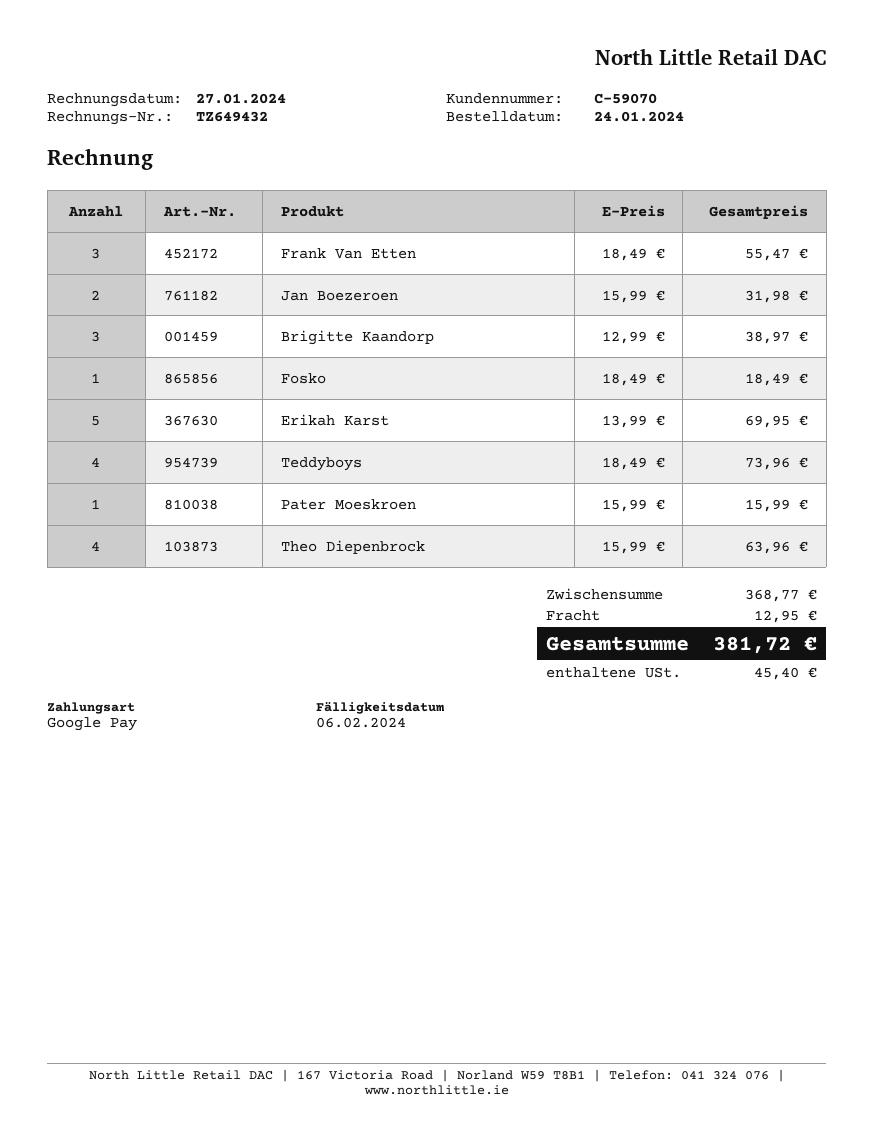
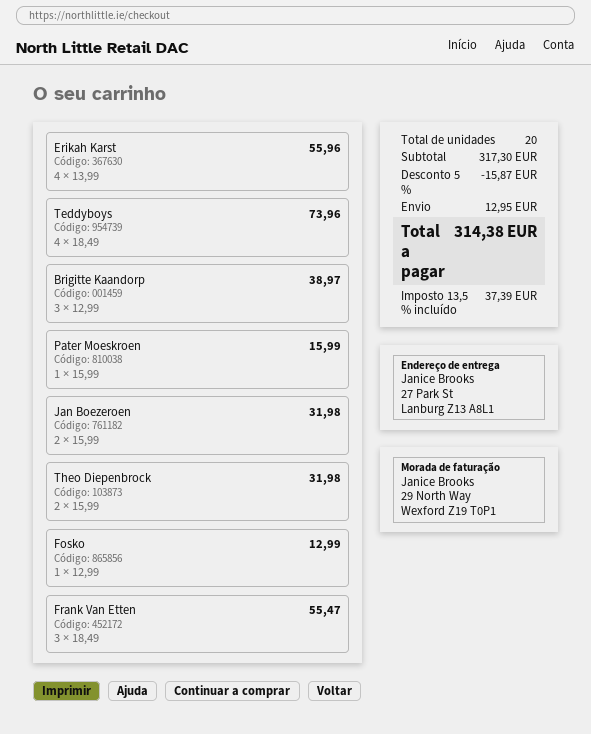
Fosko: 1 x 18.49 = 18.49 -> 1 x 12.99 = 12.99
Erikah Karst: 5 x 13.99 = 69.95 -> 4 x 13.99 = 55.96
Theo Diepenbrock: 4 x 15.99 = 63.96 -> 2 x 15.99 = 31.98
subtotal: 368.77 -> 317.30
discount: none -> 5% = 15.87
tax: 45.40 -> 37.39
total: 381.72 -> 314.38

